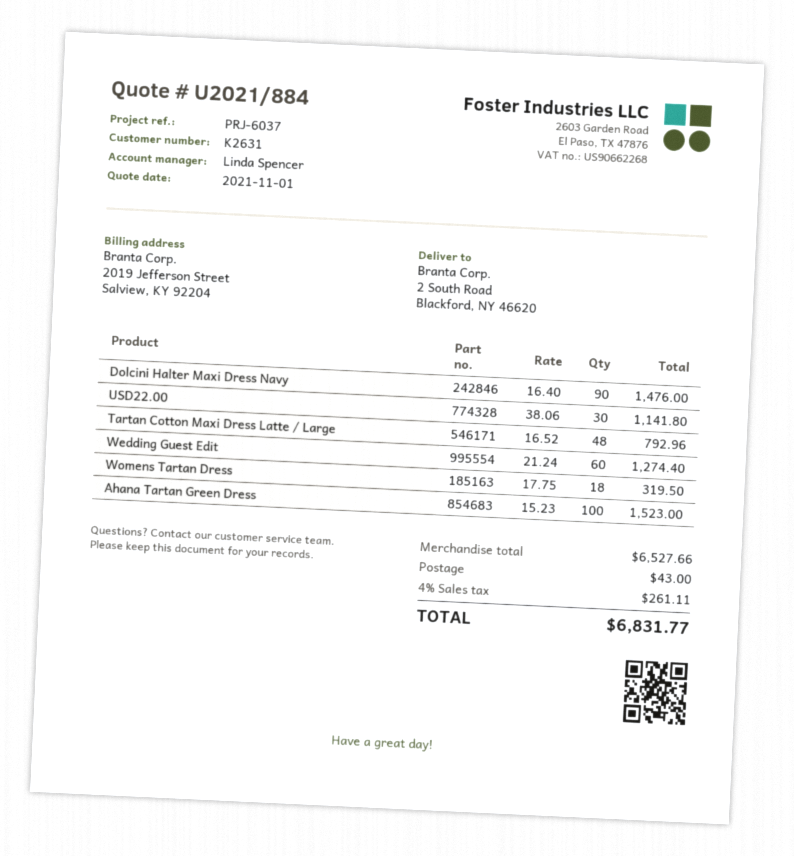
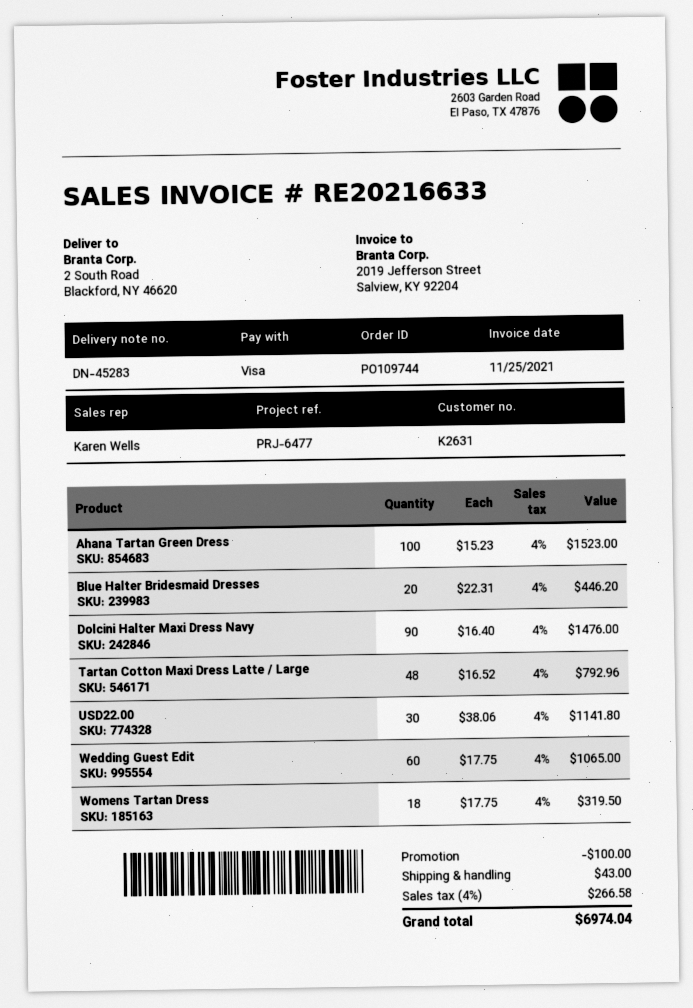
reference: PRJ-6037 -> PRJ-6477
sales rep: Linda Spencer -> Karen Wells
Wedding Guest Edit: 60 x 21.24 = 1274.40 -> 60 x 17.75 = 1065.00
Blue Halter Bridesmaid Dresses: none -> 20 x 22.31 = 446.20
discount: none -> 100.00
tax: 4% = 261.11 -> 4% = 266.58
total: 6831.77 -> 6974.04

